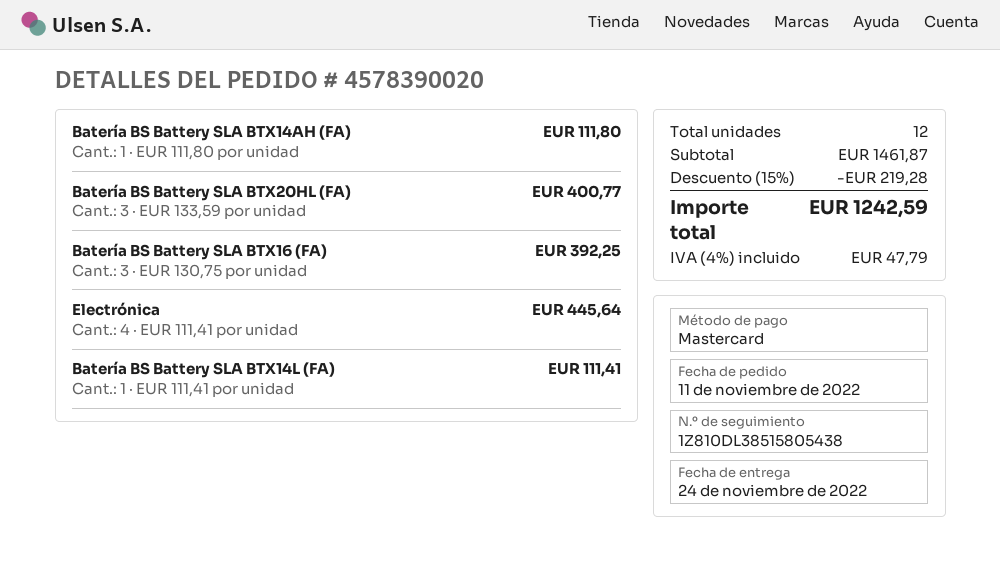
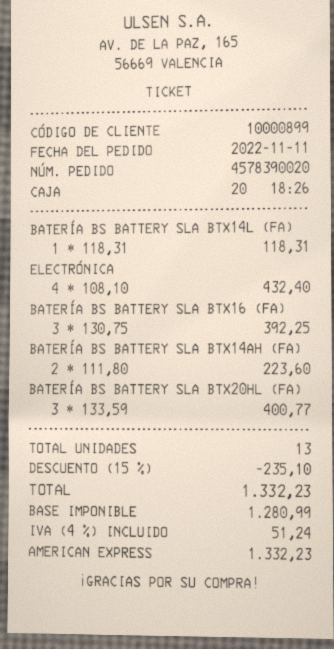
payment method: Mastercard -> American Express
Batería BS Battery SLA BTX14AH (FA): 1 x 111.80 = 111.80 -> 2 x 111.80 = 223.60
Electrónica: 4 x 111.41 = 445.64 -> 4 x 108.10 = 432.40
Batería BS Battery SLA BTX14L (FA): 1 x 111.41 = 111.41 -> 1 x 118.31 = 118.31
total quantity: 12 -> 13
discount: 15% = 219.28 -> 15% = 235.10
tax: 4% = 47.79 -> 4% = 51.24
total: 1242.59 -> 1332.23

